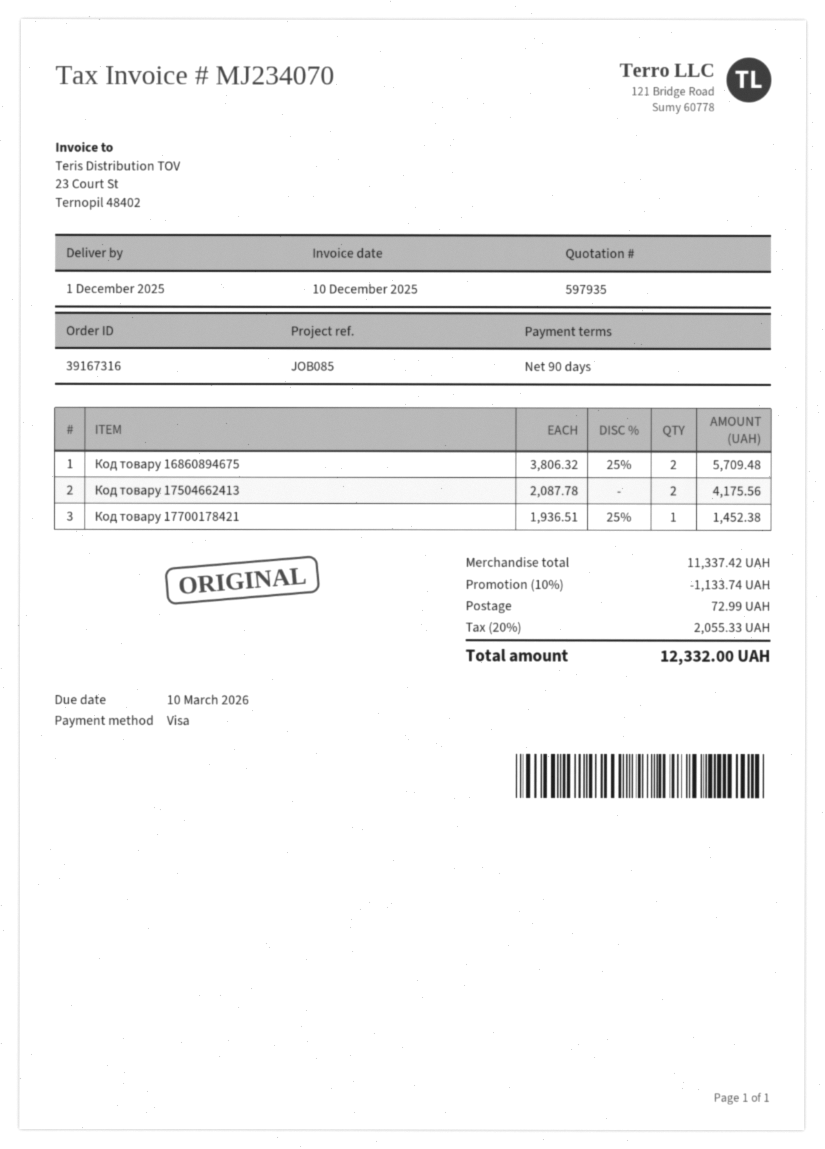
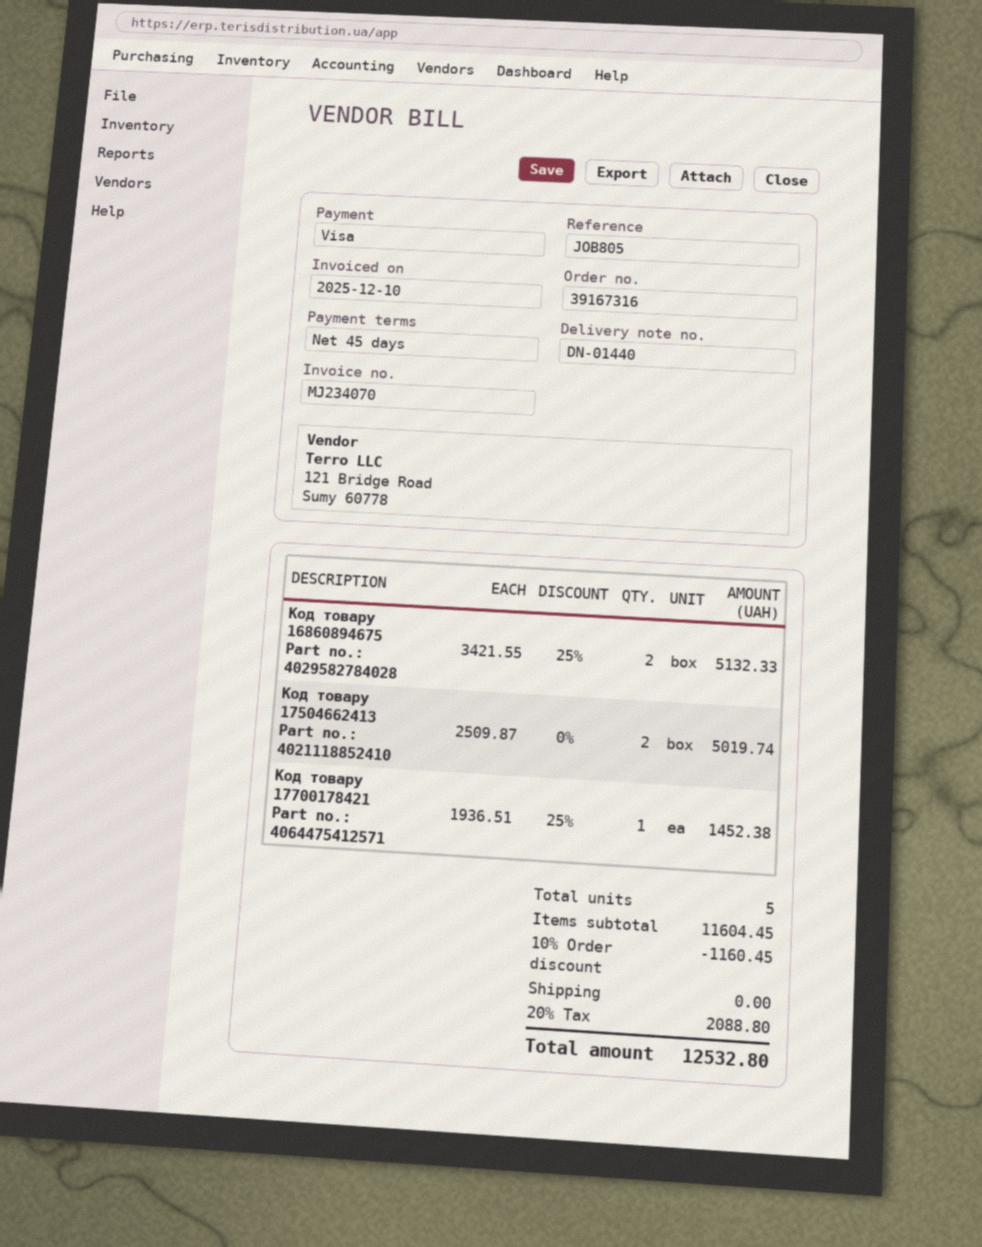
payment terms: 90 days -> 45 days
reference: JOB085 -> JOB805
Код товару 16860894675: 2 x 3806.32 - 25% = 5709.48 -> 2 x 3421.55 - 25% = 5132.33
Код товару 17504662413: 2 x 2087.78 = 4175.56 -> 2 x 2509.87 = 5019.74
subtotal: 11337.42 -> 11604.45
discount: 10% = 1133.74 -> 10% = 1160.45
shipping: 72.99 -> 0.00
tax: 20% = 2055.33 -> 20% = 2088.80
total: 12332.00 -> 12532.80

